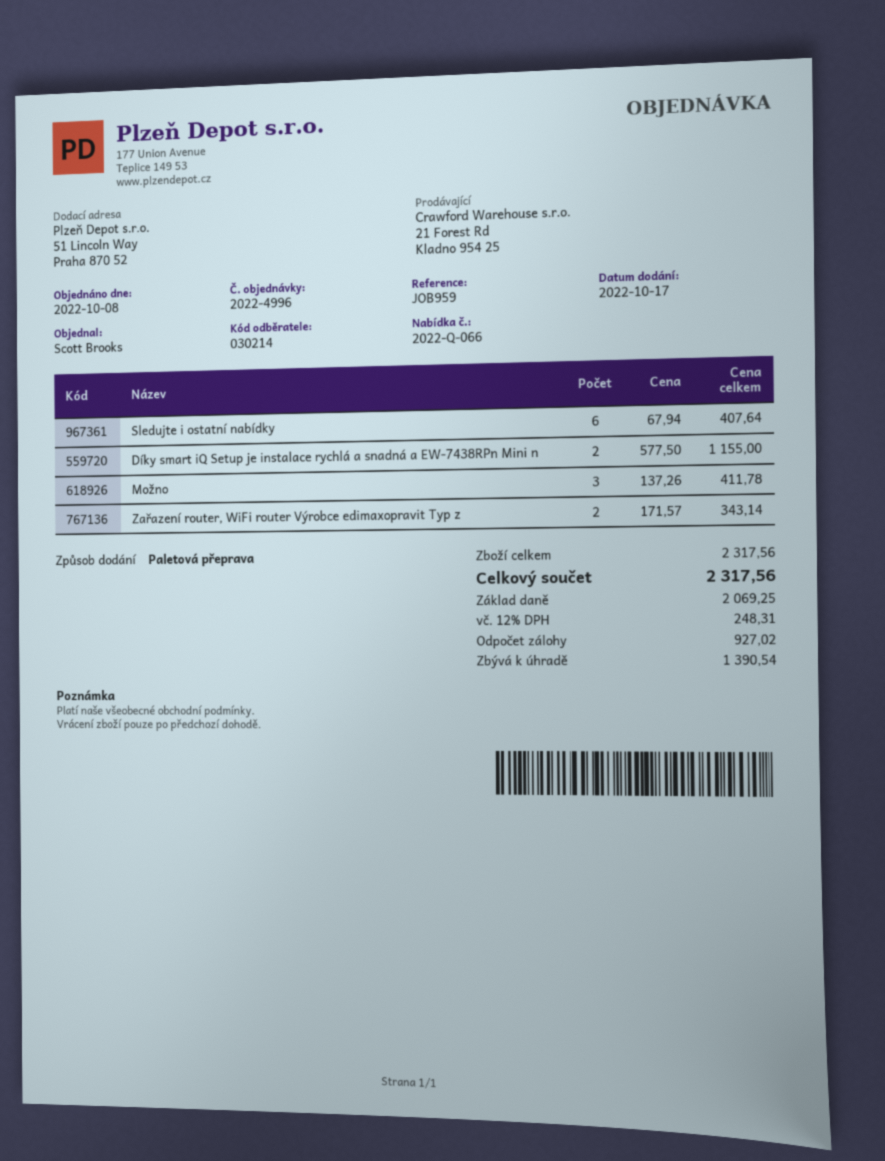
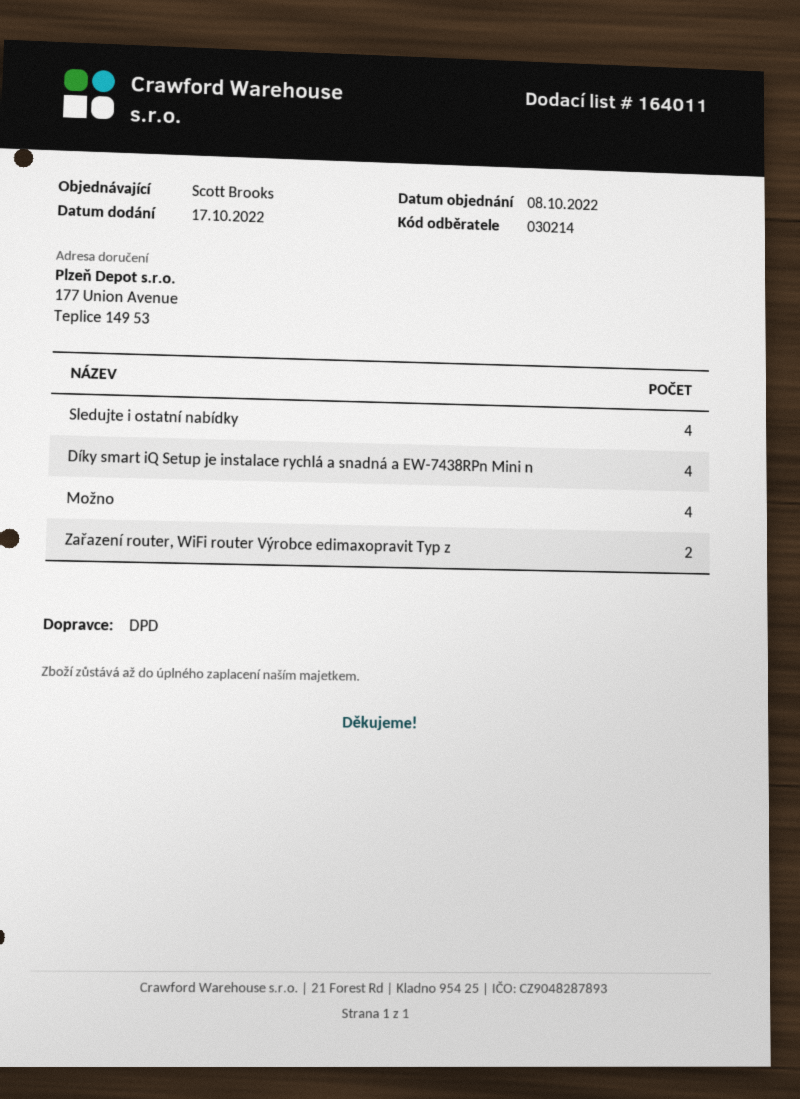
shipping method: pallet freight -> DPD
ship to: 51 Lincoln Way, Praha 870 52 -> 177 Union Avenue, Teplice 149 53
Sledujte i ostatní nabídky: 6 -> 4
Díky smart iQ Setup je instalace rychlá a snadná a EW-7438RPn Mini n: 2 -> 4
Možno: 3 -> 4

